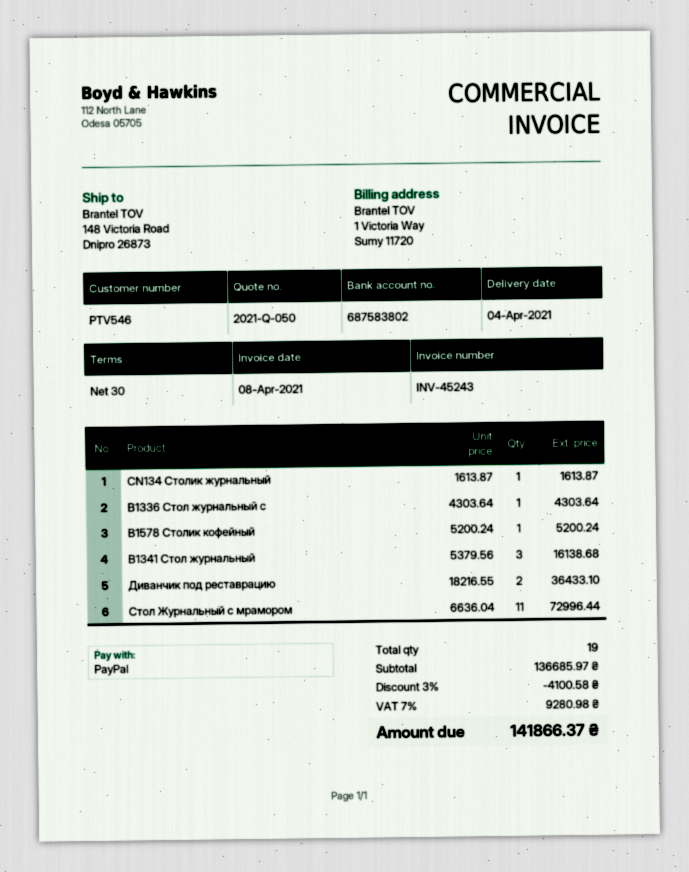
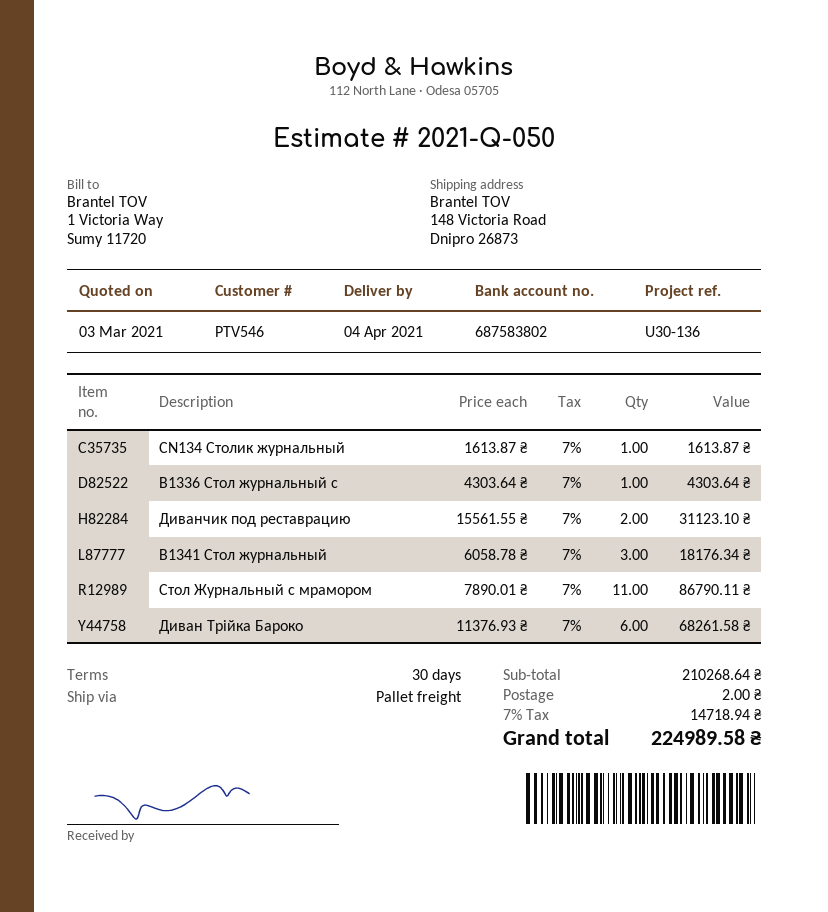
В1578 Столик кофейный: 1 x 5200.24 = 5200.24 -> none
В1341 Стол журнальный: 3 x 5379.56 = 16138.68 -> 3 x 6058.78 = 18176.34
Диванчик под реставрацию: 2 x 18216.55 = 36433.10 -> 2 x 15561.55 = 31123.10
Стол Журнальный с мрамором: 11 x 6636.04 = 72996.44 -> 11 x 7890.01 = 86790.11
Диван Трійка Бароко: none -> 6 x 11376.93 = 68261.58
subtotal: 136685.97 -> 210268.64
discount: 3% = 4100.58 -> none
shipping: none -> 2.00
tax: 7% = 9280.98 -> 7% = 14718.94
total: 141866.37 -> 224989.58

